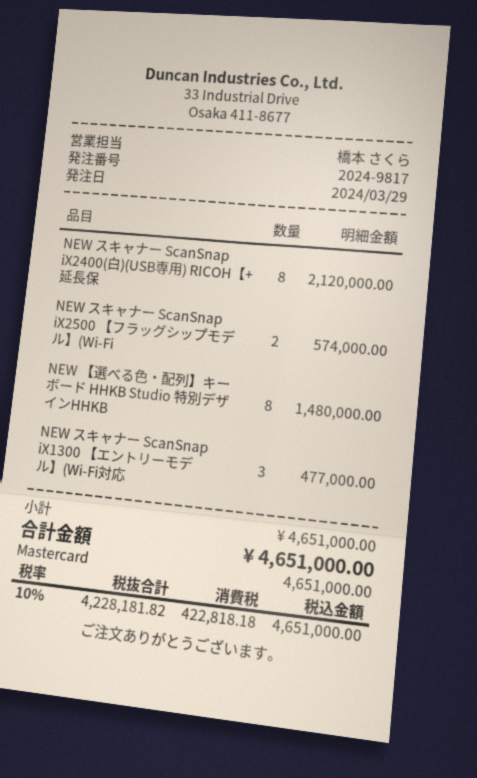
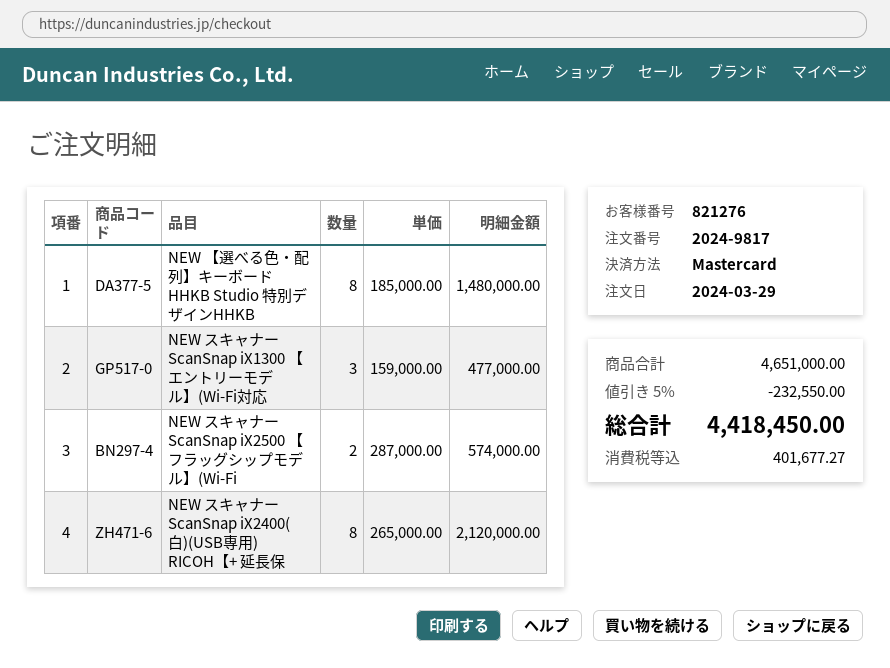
discount: none -> 5% = 232550.00
tax: 422818.18 -> 401677.27
total: 4651000.00 -> 4418450.00

